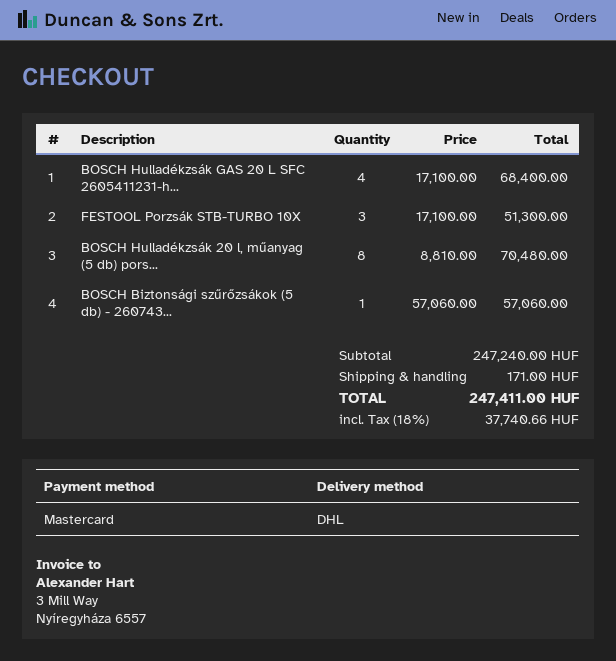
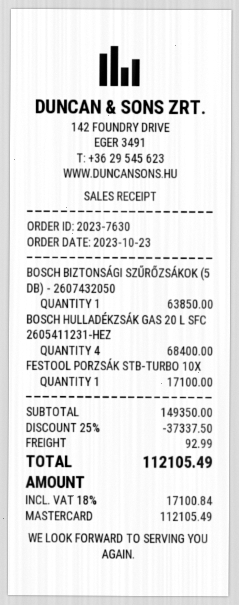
FESTOOL Porzsák STB-TURBO 10X: 3 for 51300.00 -> 1 for 17100.00
BOSCH Hulladékzsák 20 l, műanyag (5 db) pors...: 8 for 70480.00 -> none
BOSCH Biztonsági szűrőzsákok (5 db) - 260743...: 1 for 57060.00 -> 1 for 63850.00
subtotal: 247240.00 -> 149350.00
discount: none -> 25% = 37337.50
shipping: 171.00 -> 92.99
tax: 18% = 37740.66 -> 18% = 17100.84
total: 247411.00 -> 112105.49

